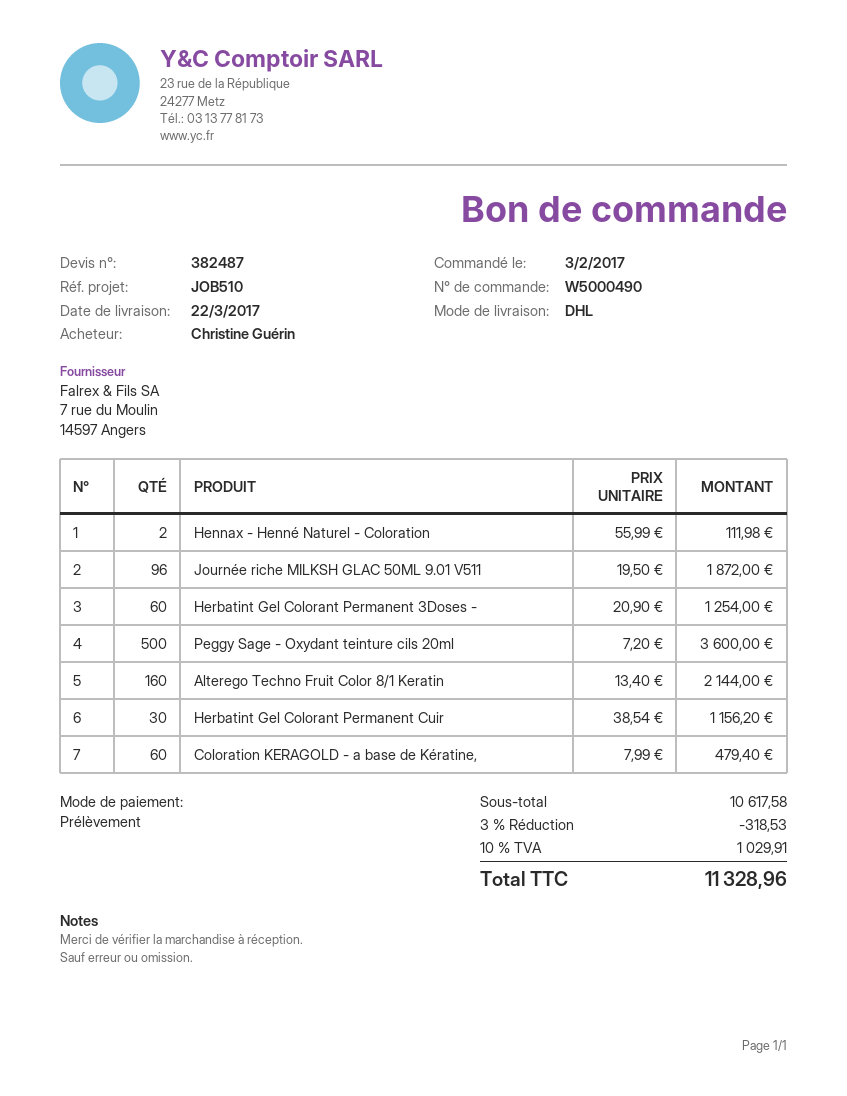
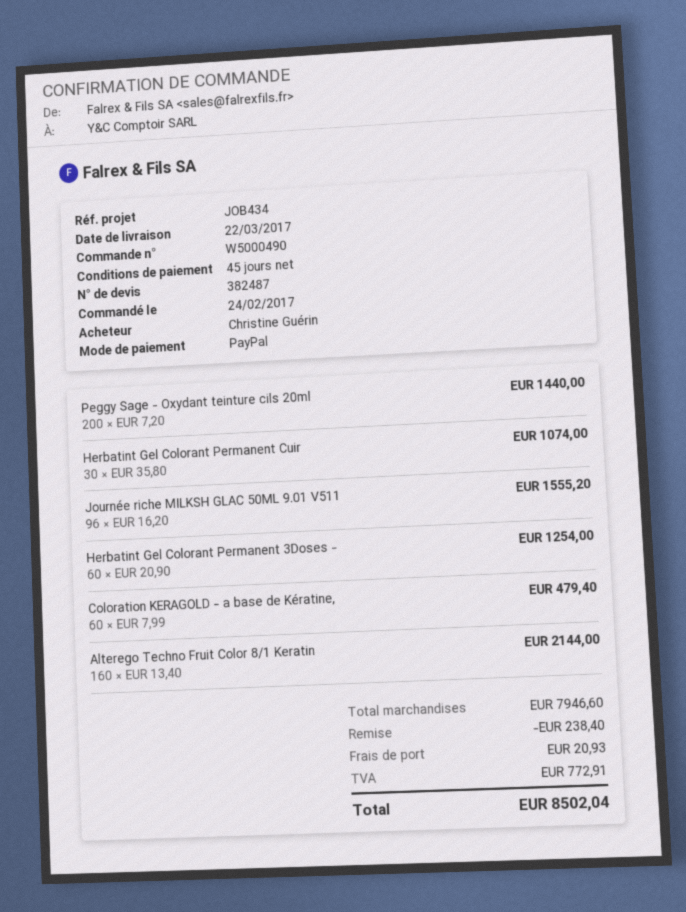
order date: 2017-02-03 -> 2017-02-24
reference: JOB510 -> JOB434
payment method: direct debit -> PayPal
Hennax - Henné Naturel - Coloration: 2 x 55.99 = 111.98 -> none
Journée riche MILKSH GLAC 50ML 9.01 V511: 96 x 19.50 = 1872.00 -> 96 x 16.20 = 1555.20
Peggy Sage - Oxydant teinture cils 20ml: 500 x 7.20 = 3600.00 -> 200 x 7.20 = 1440.00
Herbatint Gel Colorant Permanent Cuir: 30 x 38.54 = 1156.20 -> 30 x 35.80 = 1074.00
subtotal: 10617.58 -> 7946.60
discount: 318.53 -> 238.40
shipping: none -> 20.93
tax: 1029.91 -> 772.91
total: 11328.96 -> 8502.04

